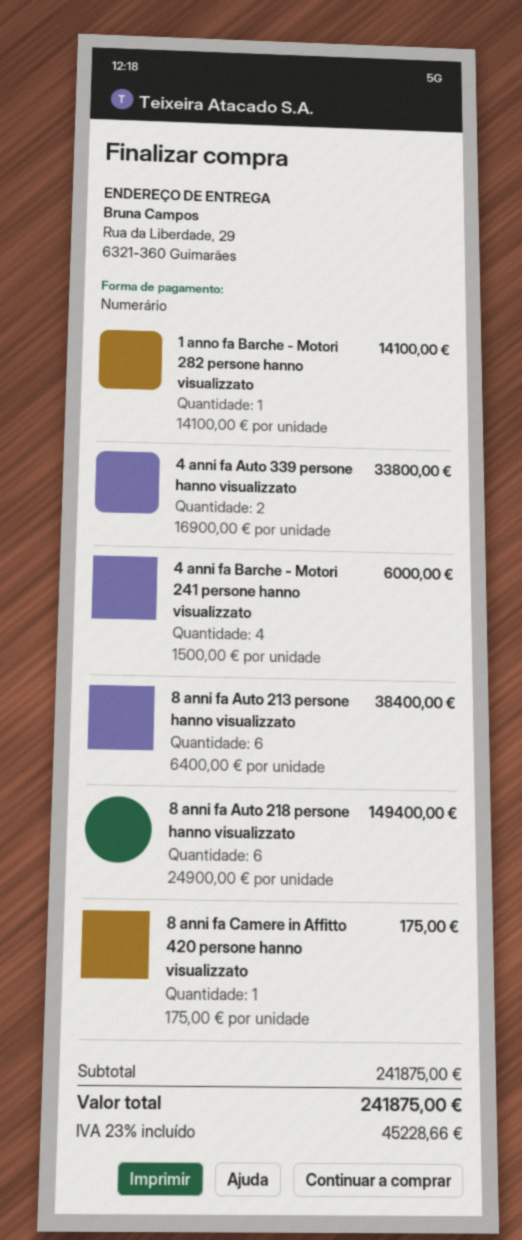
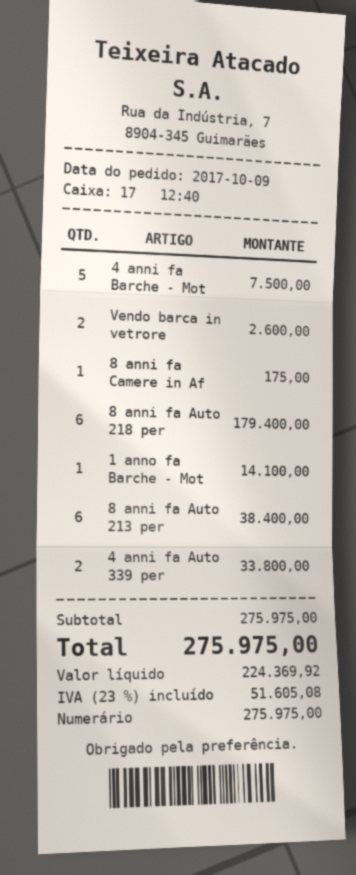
4 anni fa Barche - Motori 241 persone hanno visualizzato: 4 for 6000.00 -> 5 for 7500.00
8 anni fa Auto 218 persone hanno visualizzato: 6 for 149400.00 -> 6 for 179400.00
Vendo barca in vetrore: none -> 2 for 2600.00
subtotal: 241875.00 -> 275975.00
tax: 23% = 45228.66 -> 23% = 51605.08
total: 241875.00 -> 275975.00

